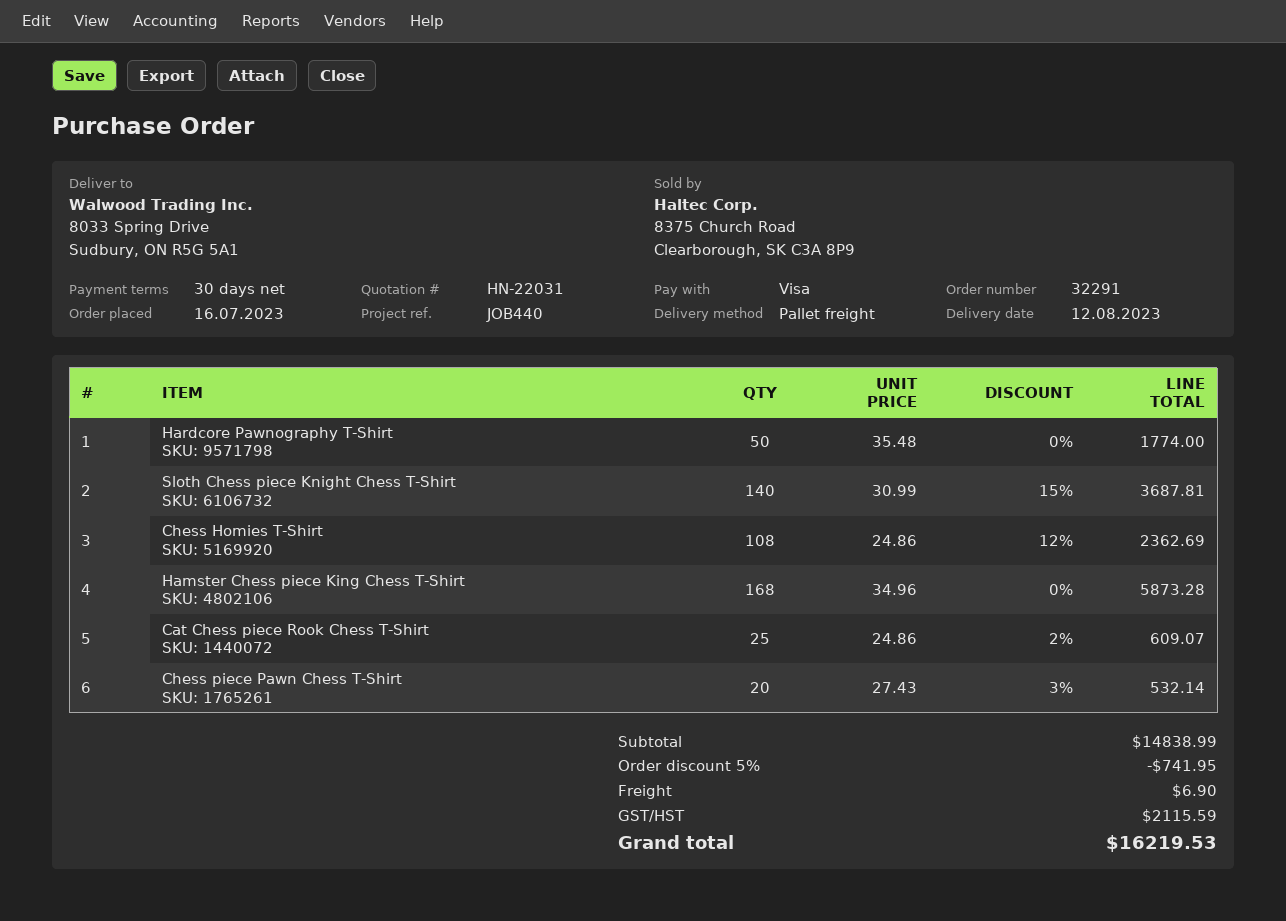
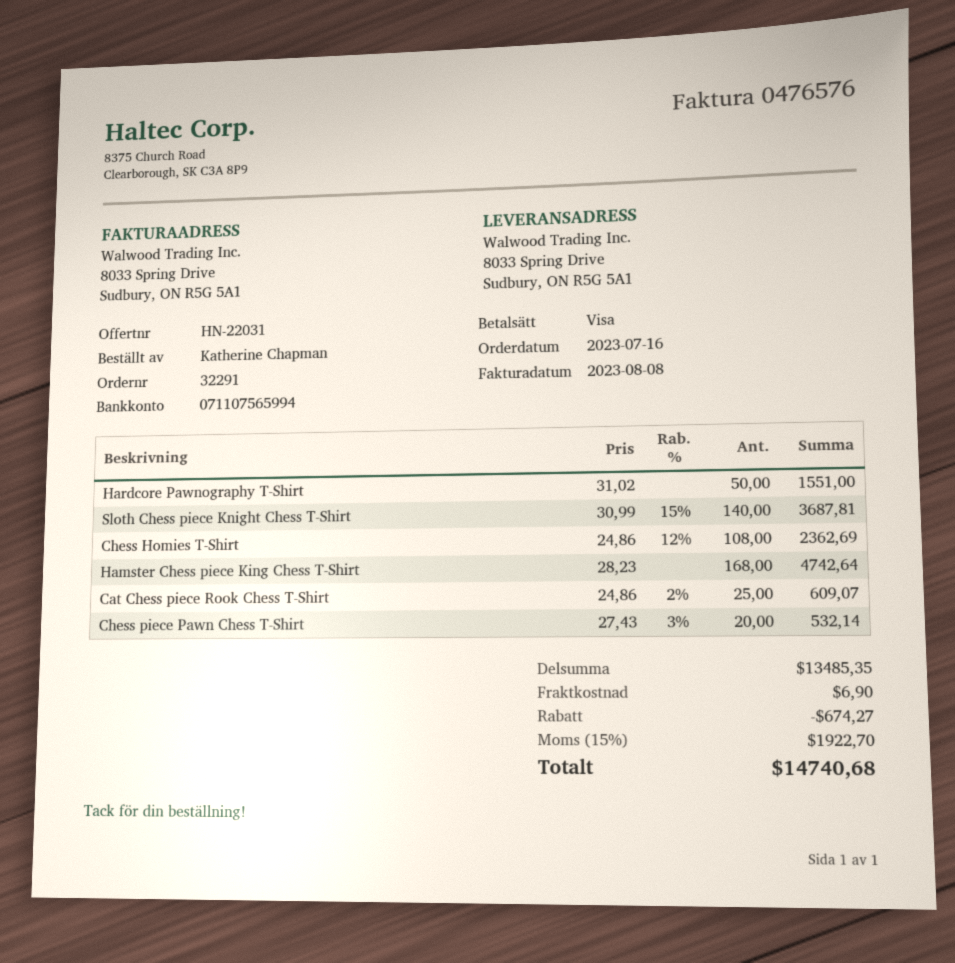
Hardcore Pawnography T-Shirt: 50 x 35.48 = 1774.00 -> 50 x 31.02 = 1551.00
Hamster Chess piece King Chess T-Shirt: 168 x 34.96 = 5873.28 -> 168 x 28.23 = 4742.64
subtotal: 14838.99 -> 13485.35
discount: 741.95 -> 674.27
tax: 2115.59 -> 1922.70
total: 16219.53 -> 14740.68

